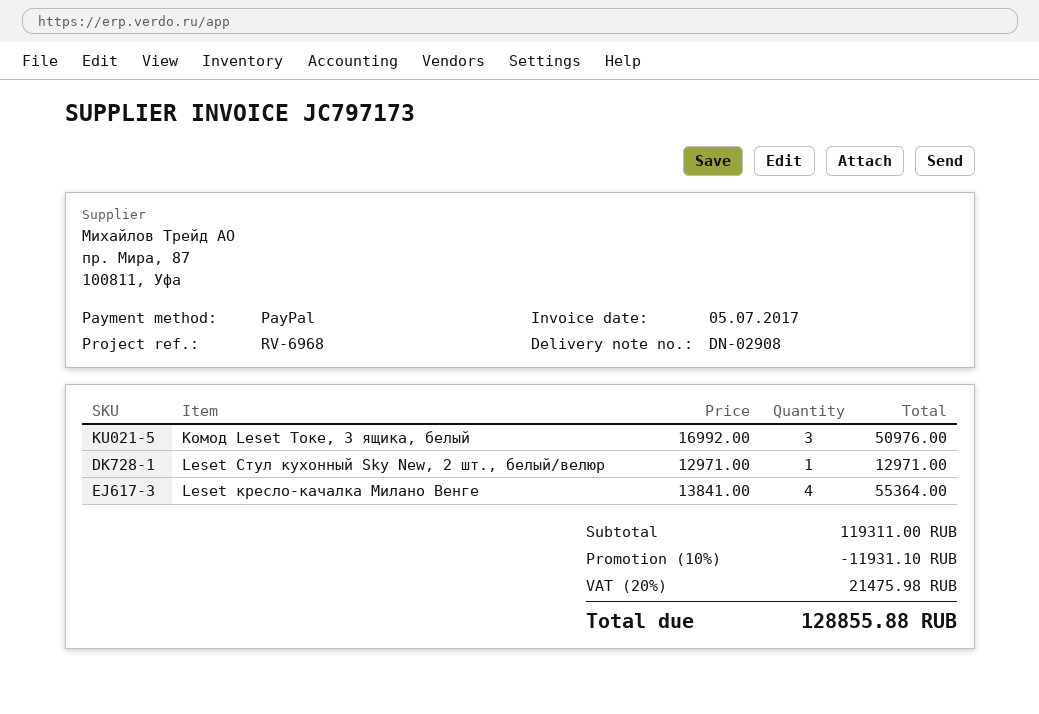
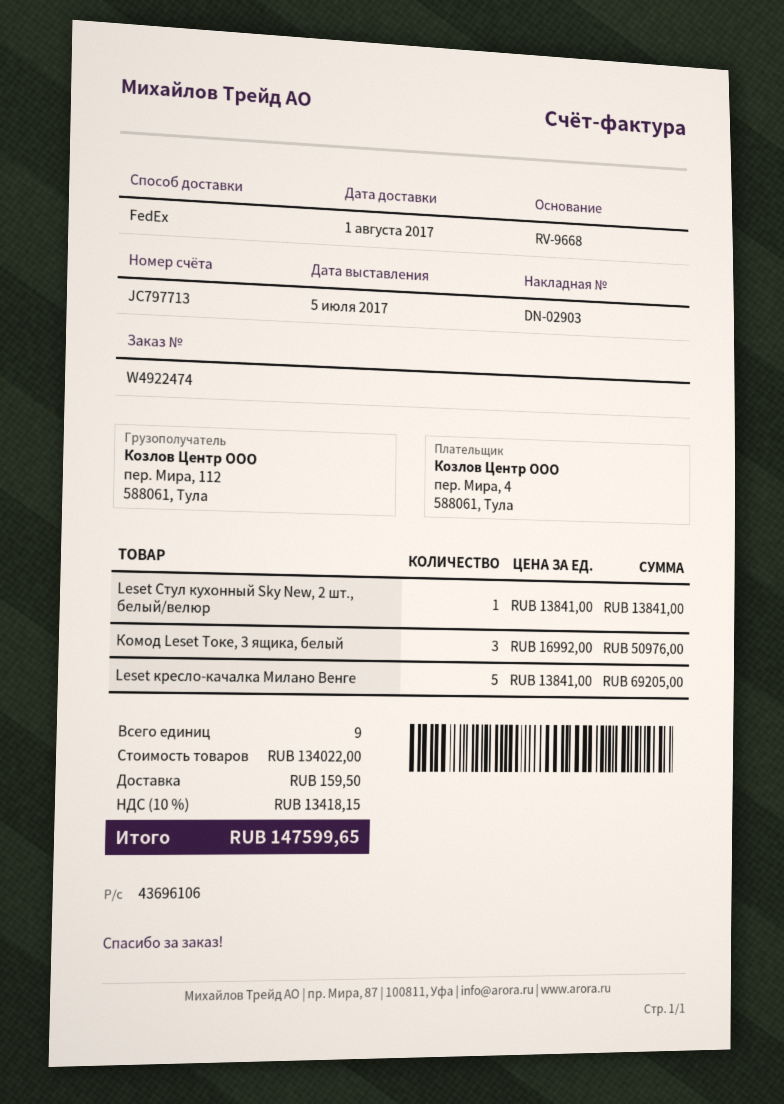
delivery note number: DN-02908 -> DN-02903
invoice number: JC797173 -> JC797713
reference: RV-6968 -> RV-9668
Leset Стул кухонный Sky New, 2 шт., белый/велюр: 1 x 12971.00 = 12971.00 -> 1 x 13841.00 = 13841.00
Leset кресло-качалка Милано Венге: 4 x 13841.00 = 55364.00 -> 5 x 13841.00 = 69205.00
subtotal: 119311.00 -> 134022.00
discount: 10% = 11931.10 -> none
shipping: none -> 159.50
tax: 20% = 21475.98 -> 10% = 13418.15
total: 128855.88 -> 147599.65

